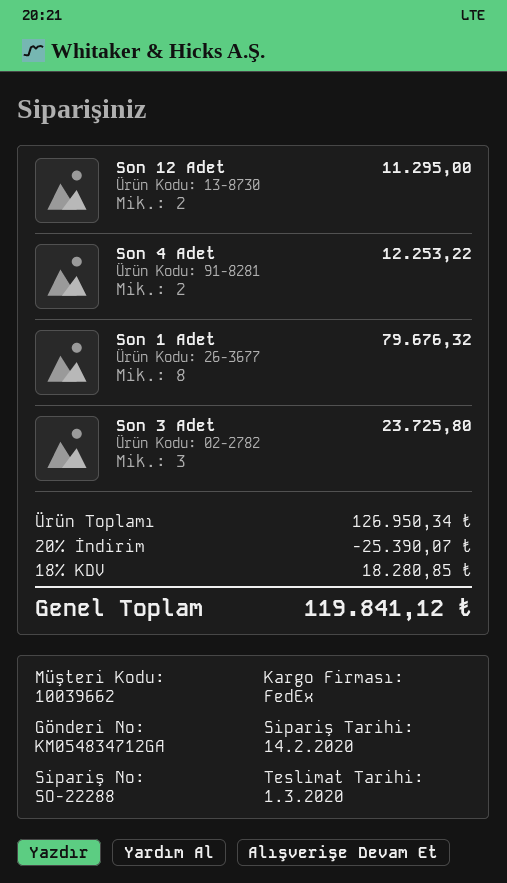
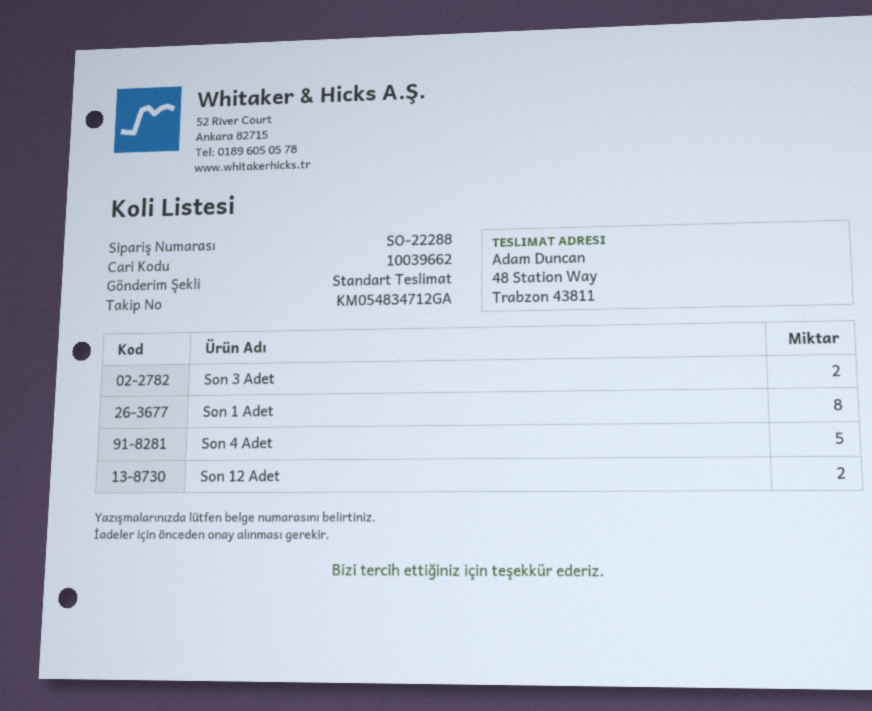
shipping method: FedEx -> standard
Son 4 Adet: 2 -> 5
Son 3 Adet: 3 -> 2

